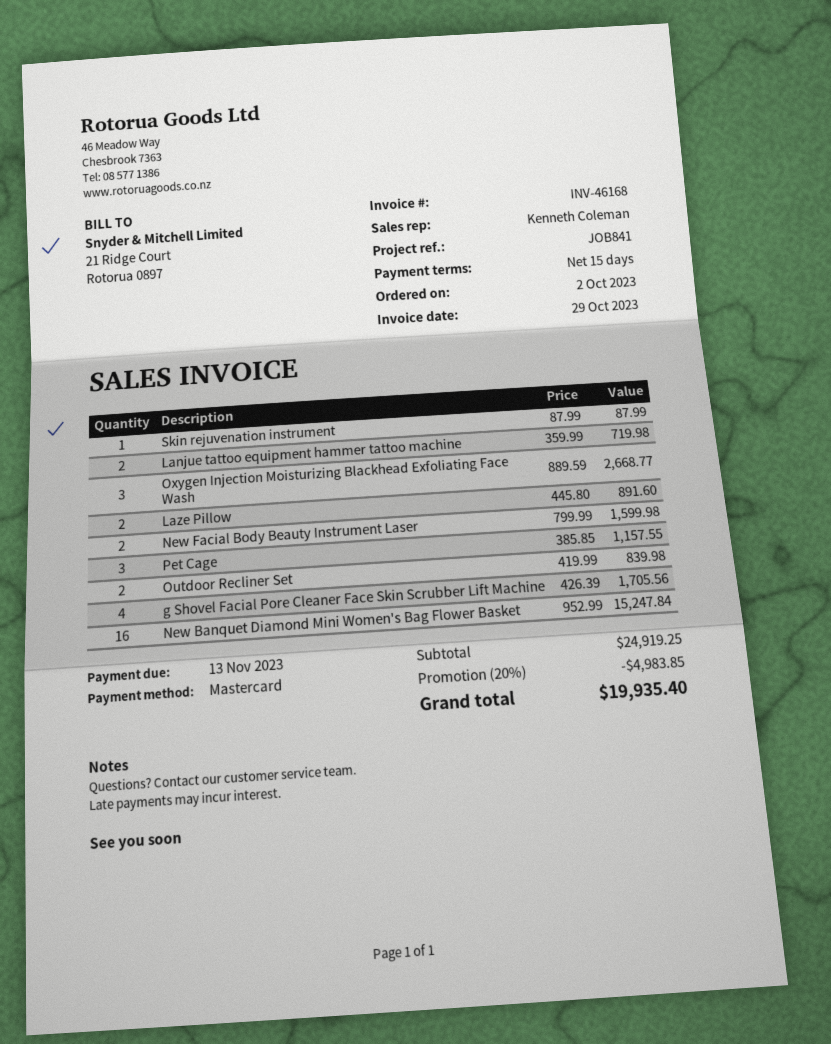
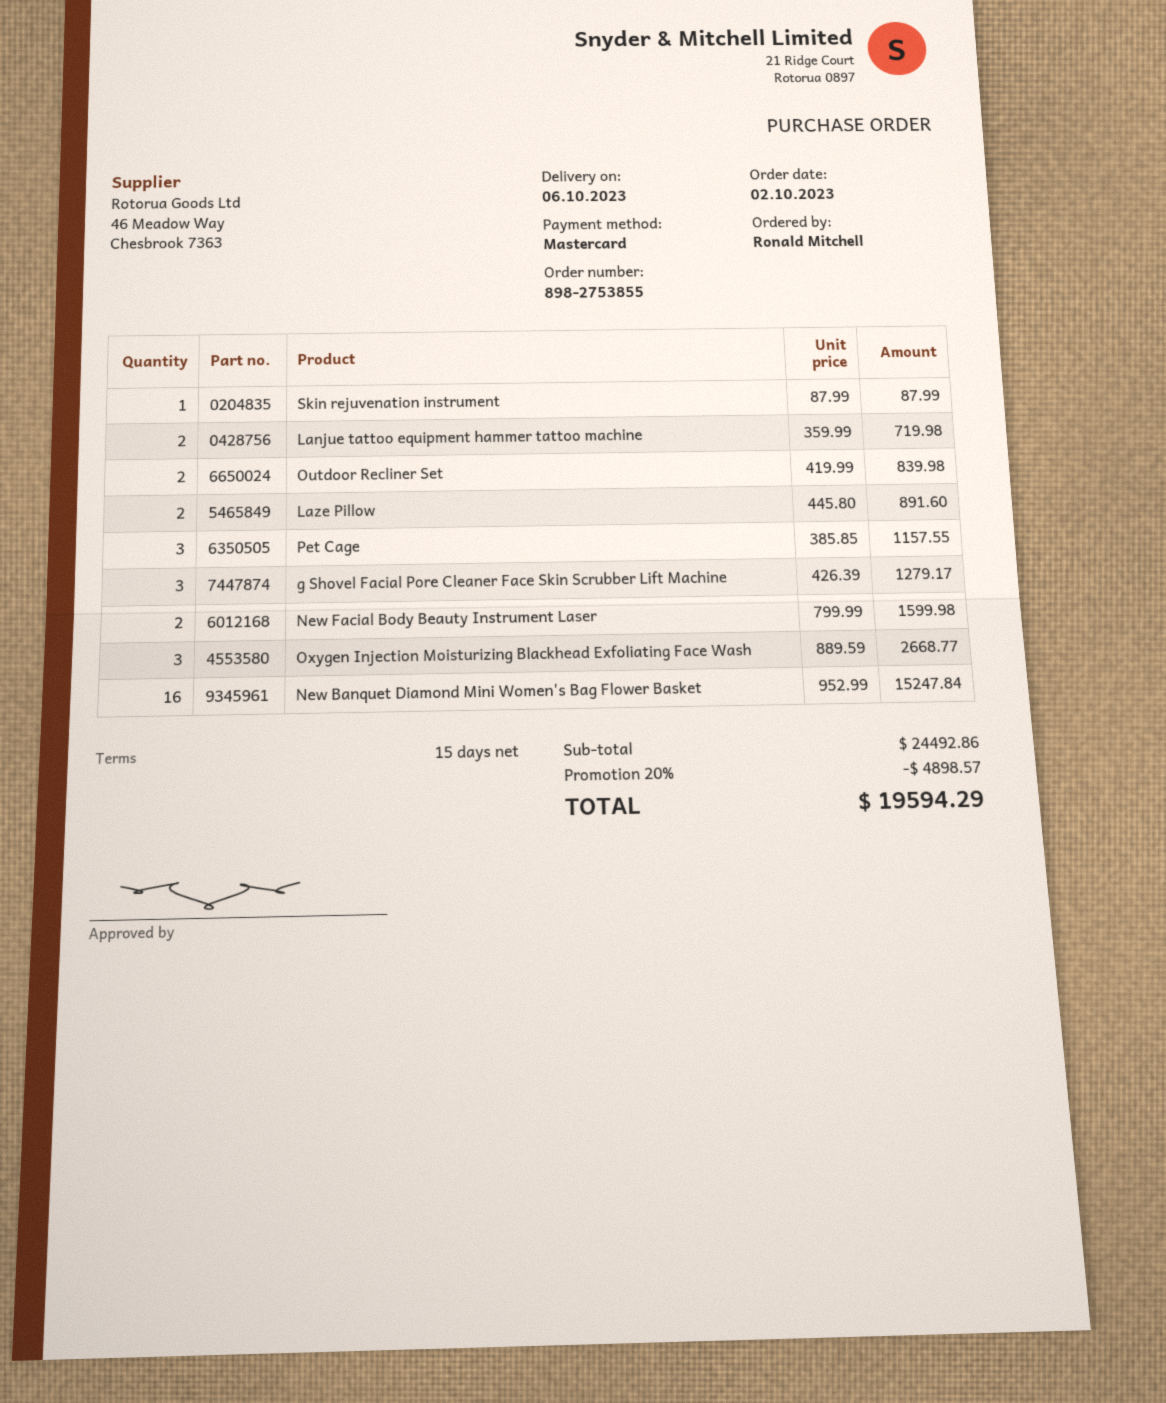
g Shovel Facial Pore Cleaner Face Skin Scrubber Lift Machine: 4 x 426.39 = 1705.56 -> 3 x 426.39 = 1279.17
subtotal: 24919.25 -> 24492.86
discount: 20% = 4983.85 -> 20% = 4898.57
total: 19935.40 -> 19594.29

